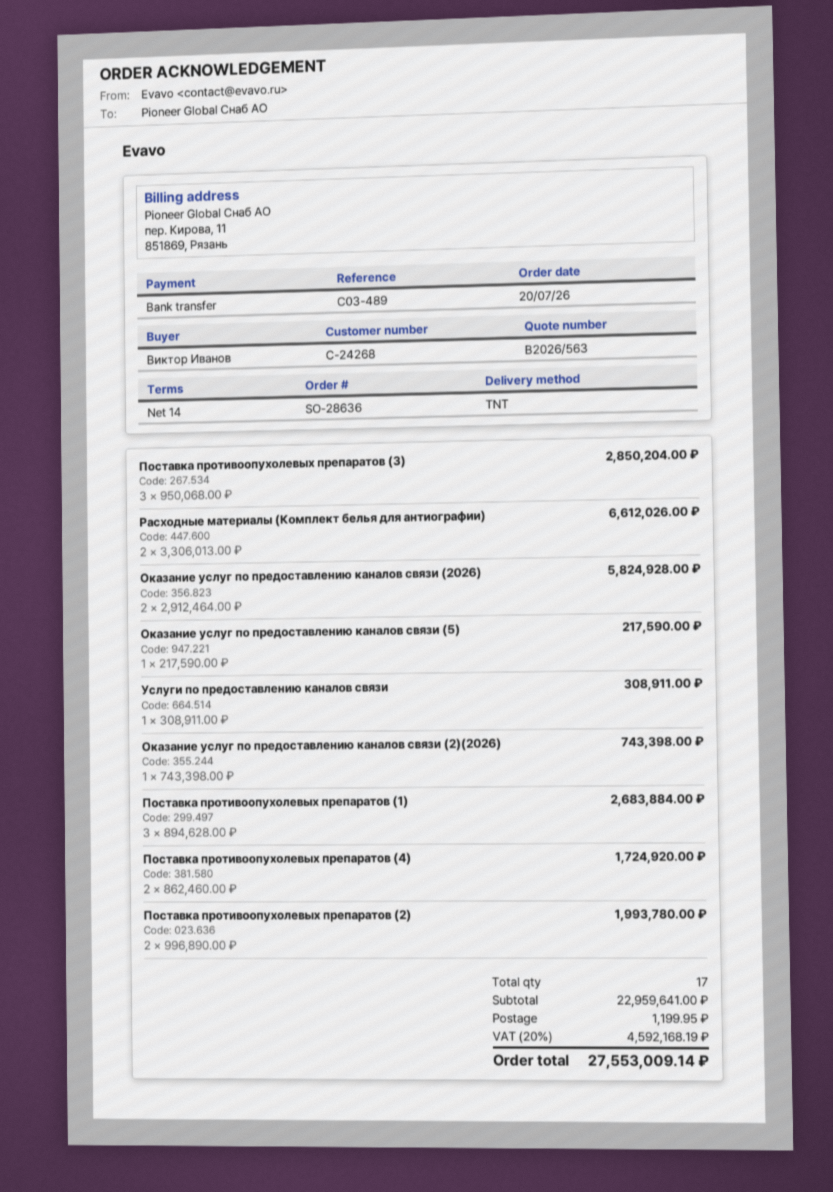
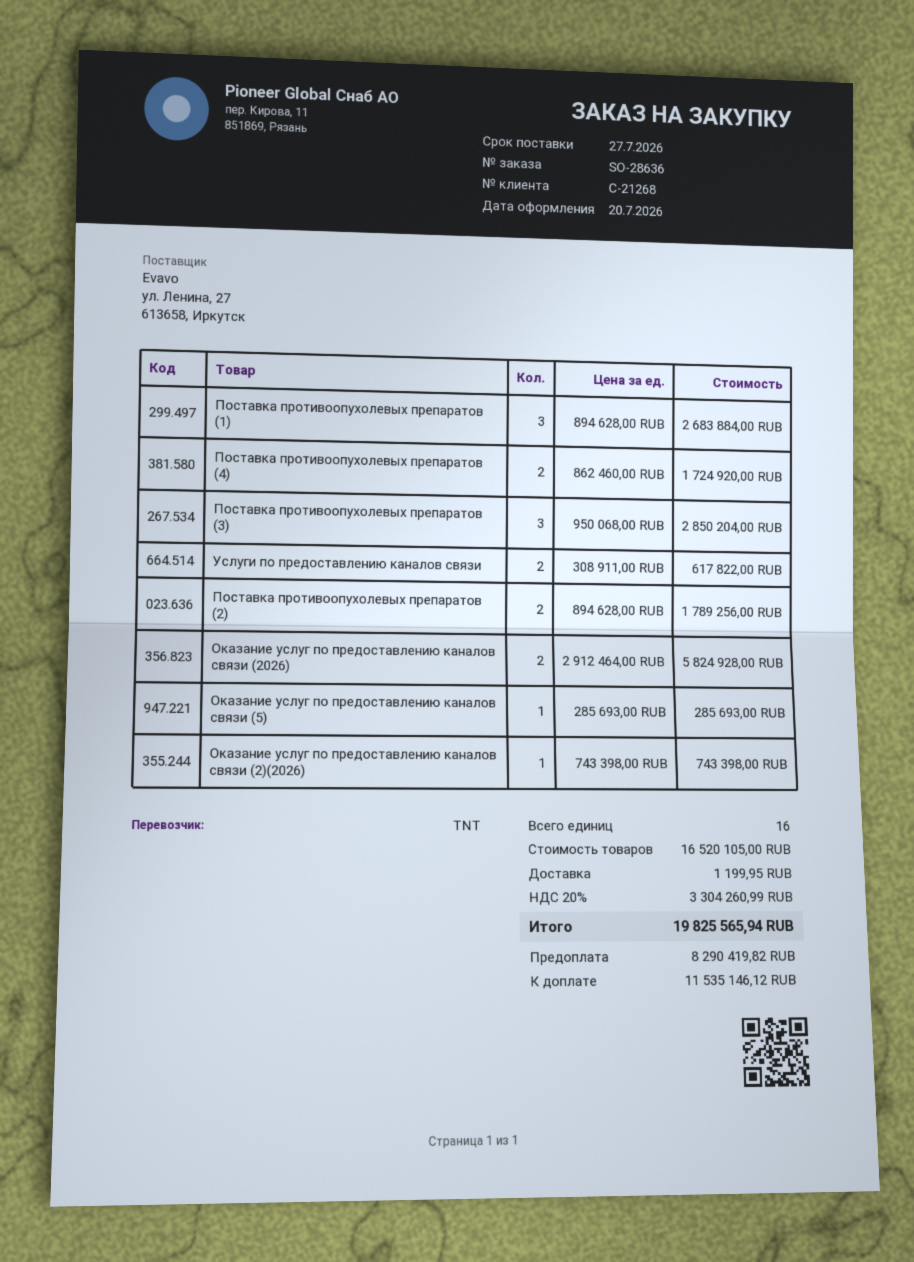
customer number: C-24268 -> C-21268
Расходные материалы (Комплект белья для антиографии): 2 x 3306013.00 = 6612026.00 -> none
Оказание услуг по предоставлению каналов связи (5): 1 x 217590.00 = 217590.00 -> 1 x 285693.00 = 285693.00
Услуги по предоставлению каналов связи: 1 x 308911.00 = 308911.00 -> 2 x 308911.00 = 617822.00
Поставка противоопухолевых препаратов (2): 2 x 996890.00 = 1993780.00 -> 2 x 894628.00 = 1789256.00
total quantity: 17 -> 16
subtotal: 22959641.00 -> 16520105.00
tax: 20% = 4592168.19 -> 20% = 3304260.99
total: 27553009.14 -> 19825565.94

